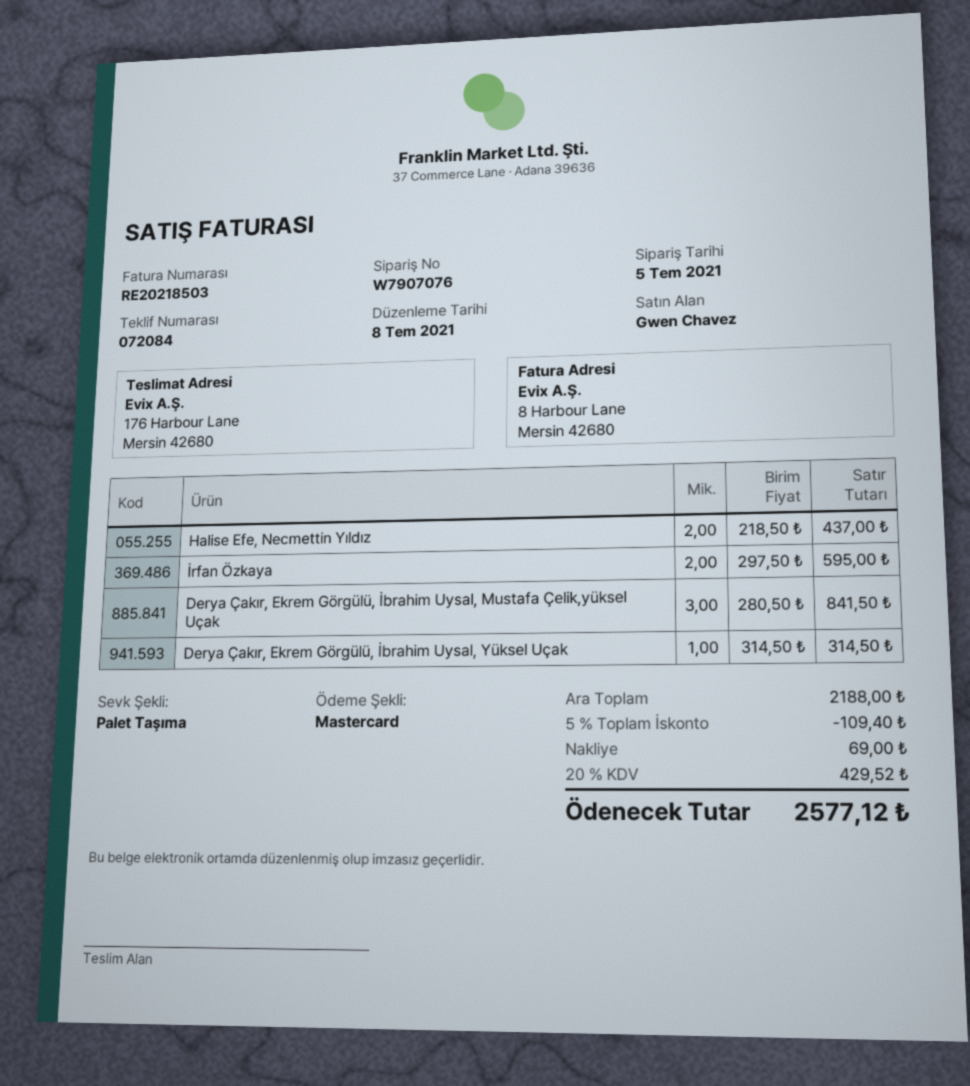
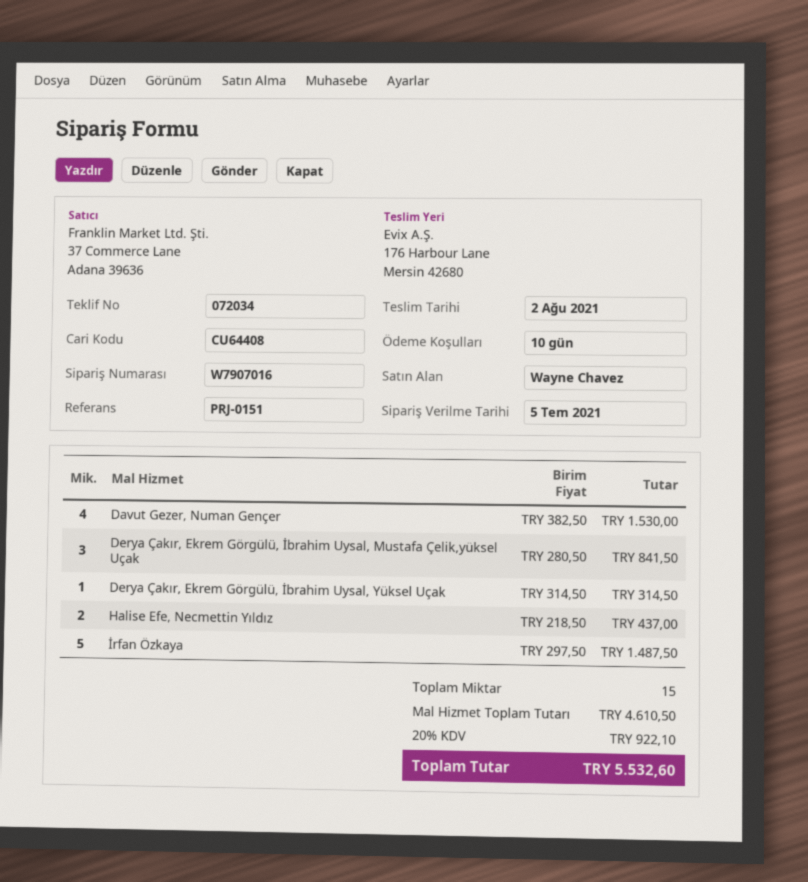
quote number: 072084 -> 072034
order number: W7907076 -> W7907016
ordered by: Gwen Chavez -> Wayne Chavez
İrfan Özkaya: 2 x 297.50 = 595.00 -> 5 x 297.50 = 1487.50
Davut Gezer, Numan Gençer: none -> 4 x 382.50 = 1530.00
subtotal: 2188.00 -> 4610.50
discount: 5% = 109.40 -> none
shipping: 69.00 -> none
tax: 20% = 429.52 -> 20% = 922.10
total: 2577.12 -> 5532.60

